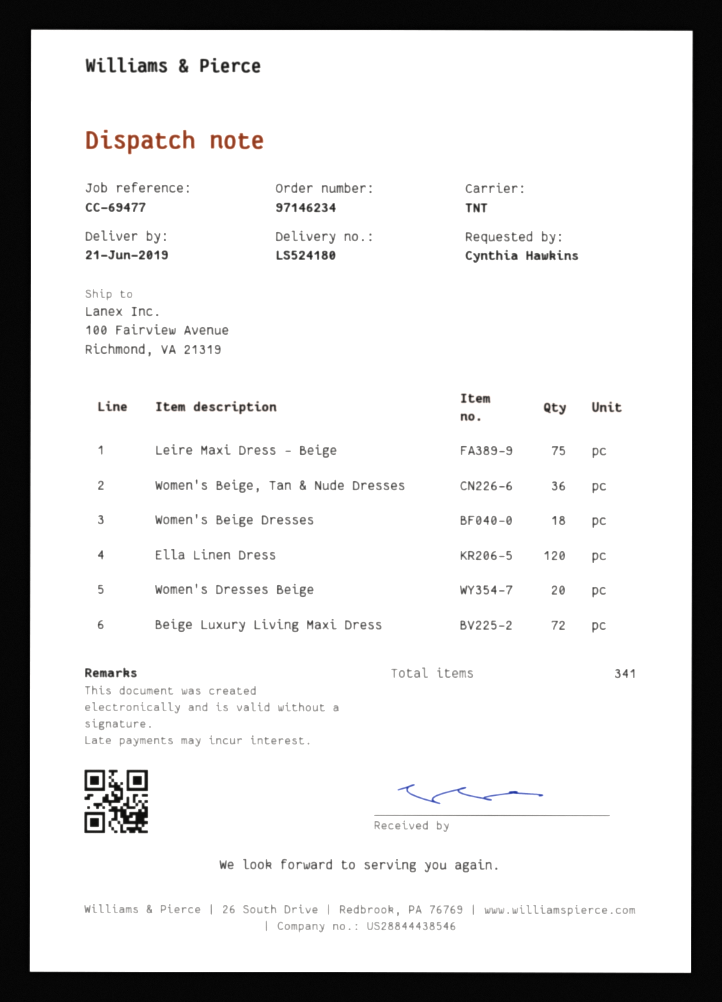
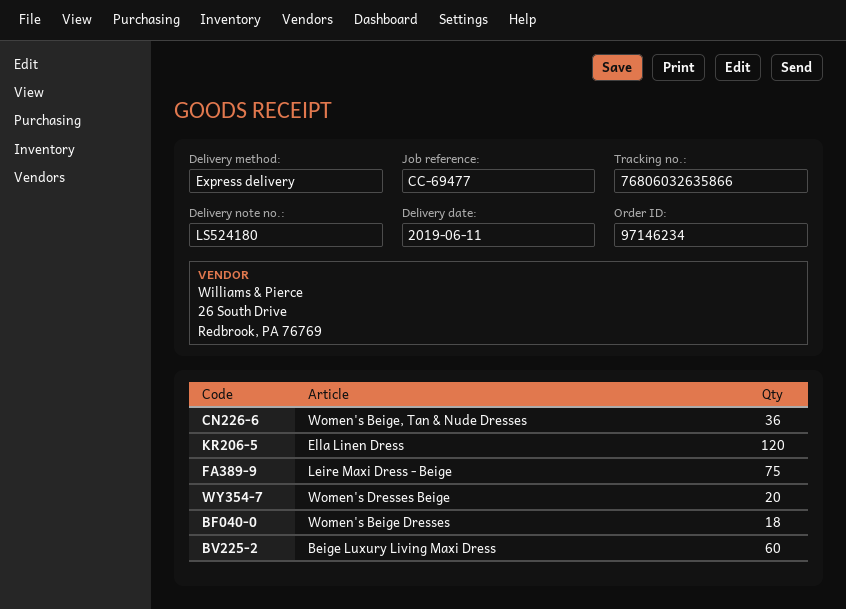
delivery date: 2019-06-21 -> 2019-06-11
shipping method: TNT -> express
Beige Luxury Living Maxi Dress: 72 -> 60

